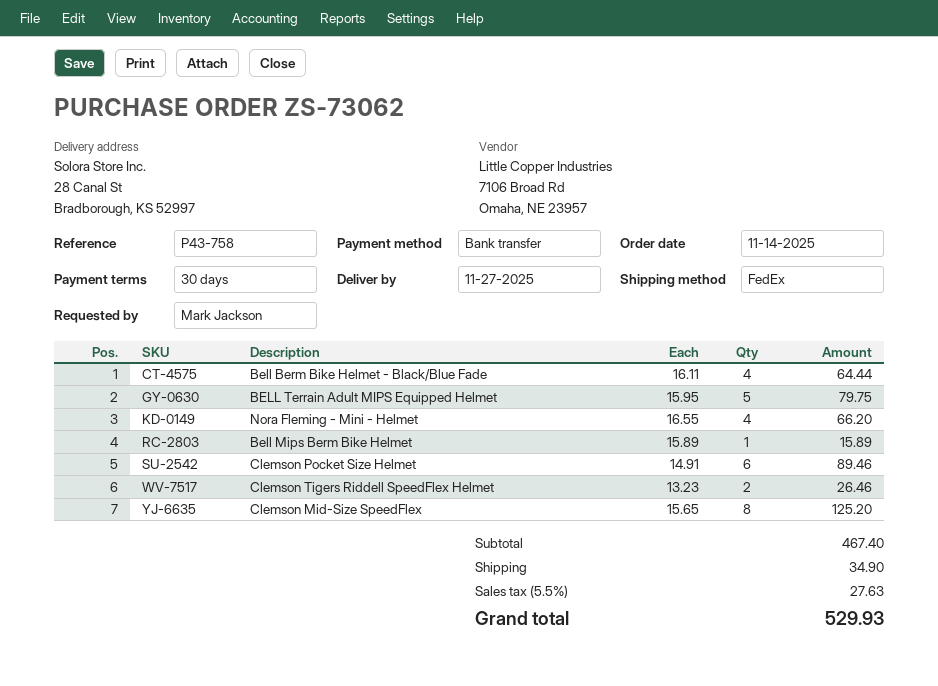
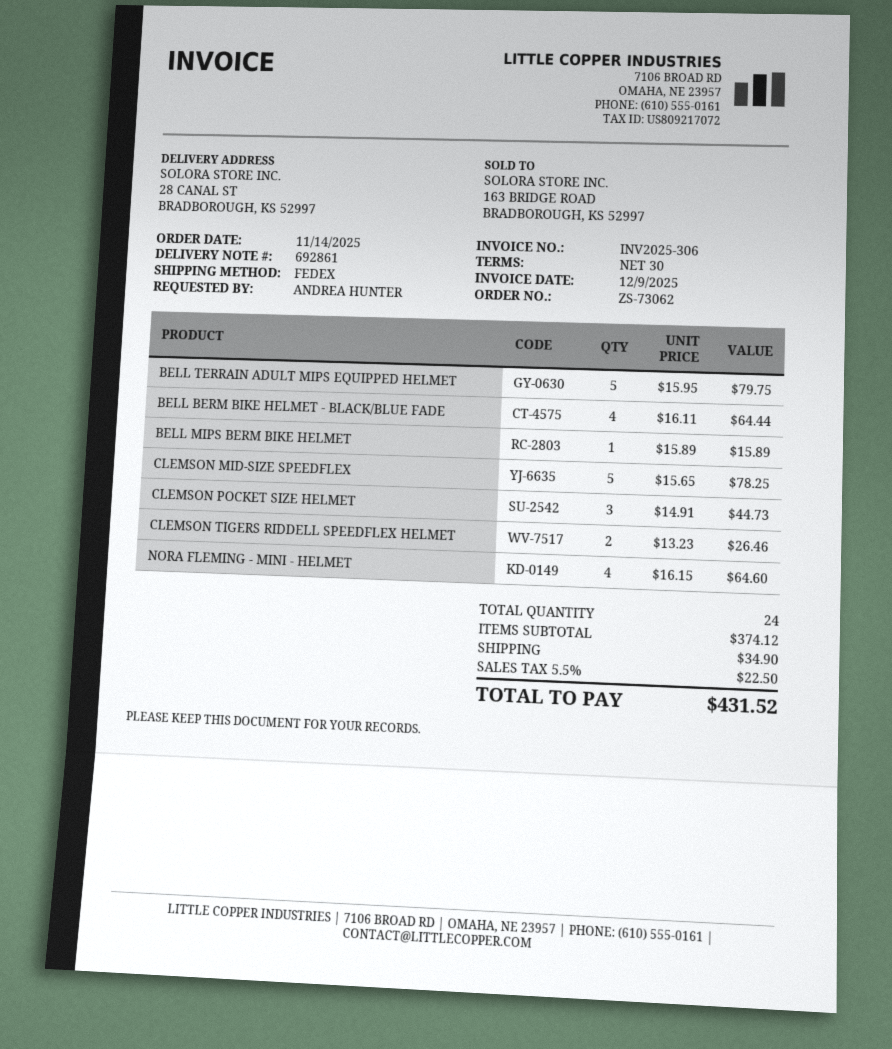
ordered by: Mark Jackson -> ANDREA HUNTER
Nora Fleming - Mini - Helmet: 4 x 16.55 = 66.20 -> 4 x 16.15 = 64.60
Clemson Pocket Size Helmet: 6 x 14.91 = 89.46 -> 3 x 14.91 = 44.73
Clemson Mid-Size SpeedFlex: 8 x 15.65 = 125.20 -> 5 x 15.65 = 78.25
subtotal: 467.40 -> 374.12
tax: 5.5% = 27.63 -> 5.5% = 22.50
total: 529.93 -> 431.52

